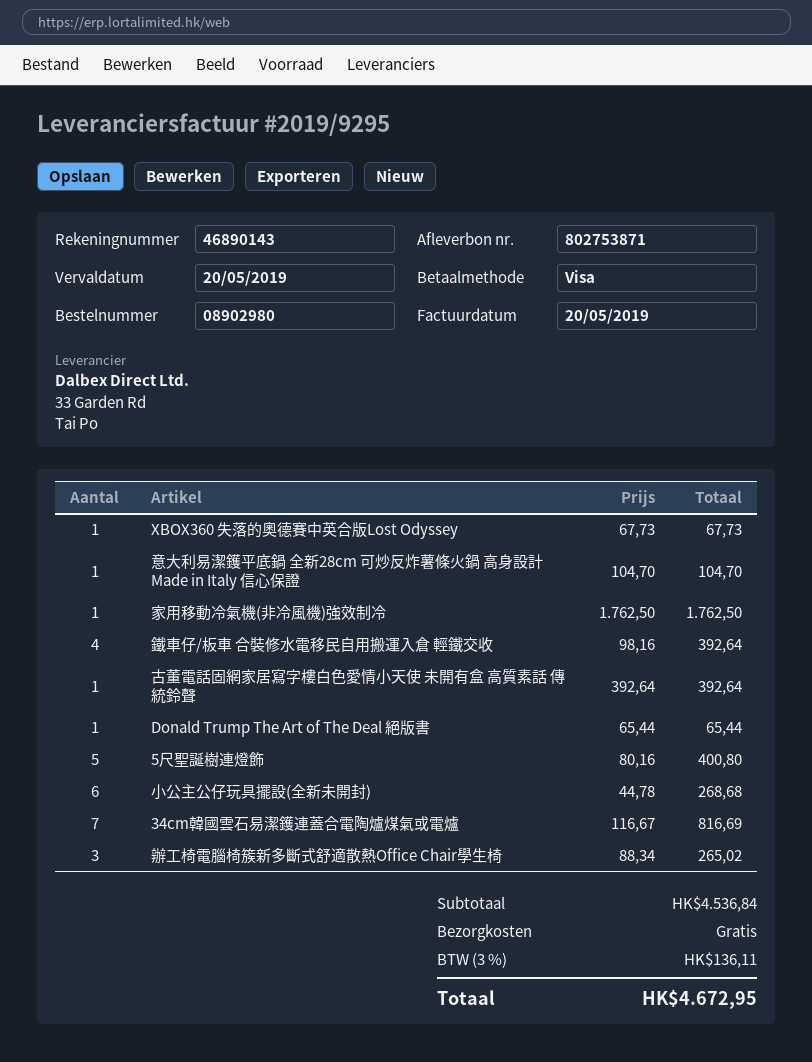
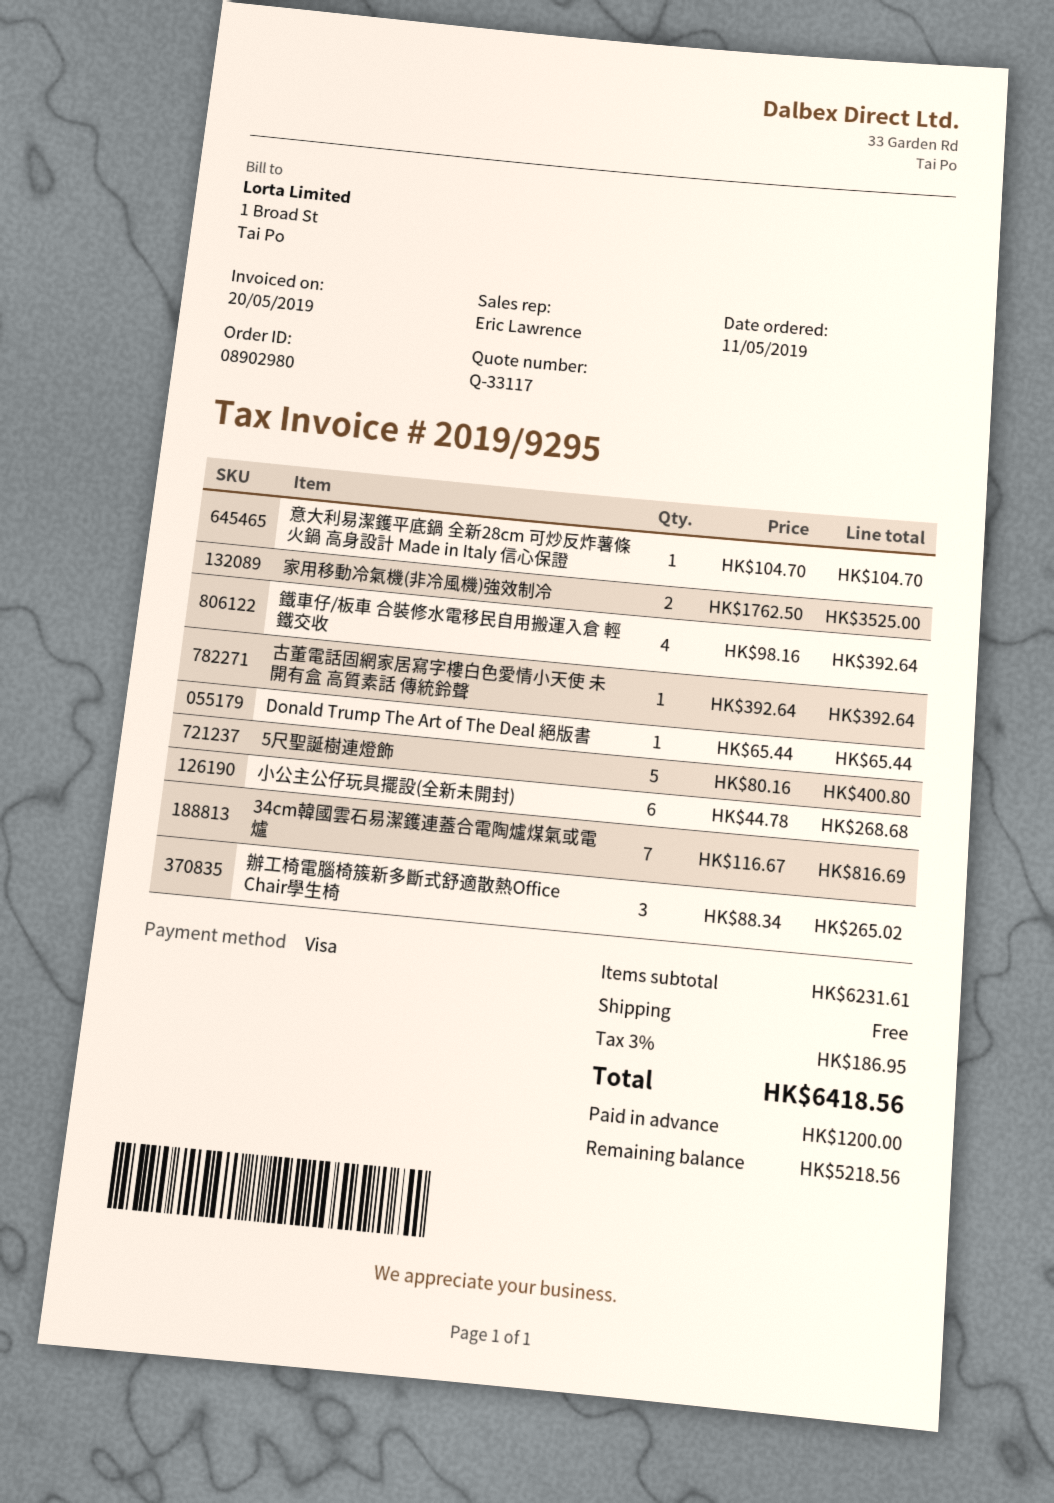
XBOX360 失落的奧德賽中英合版Lost Odyssey: 1 x 67.73 = 67.73 -> none
家用移動冷氣機(非冷風機)強效制冷: 1 x 1762.50 = 1762.50 -> 2 x 1762.50 = 3525.00
subtotal: 4536.84 -> 6231.61
tax: 3% = 136.11 -> 3% = 186.95
total: 4672.95 -> 6418.56

